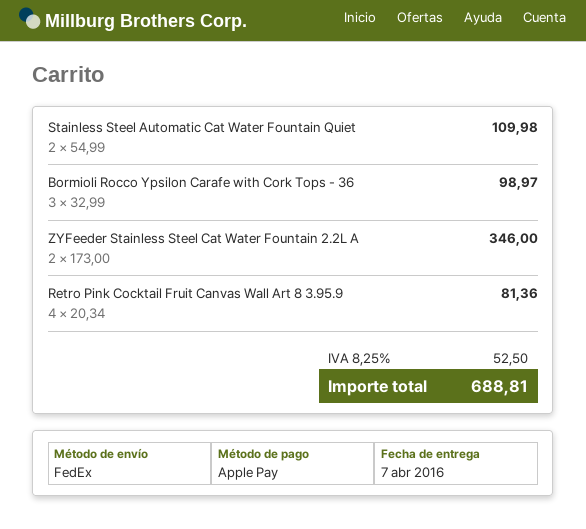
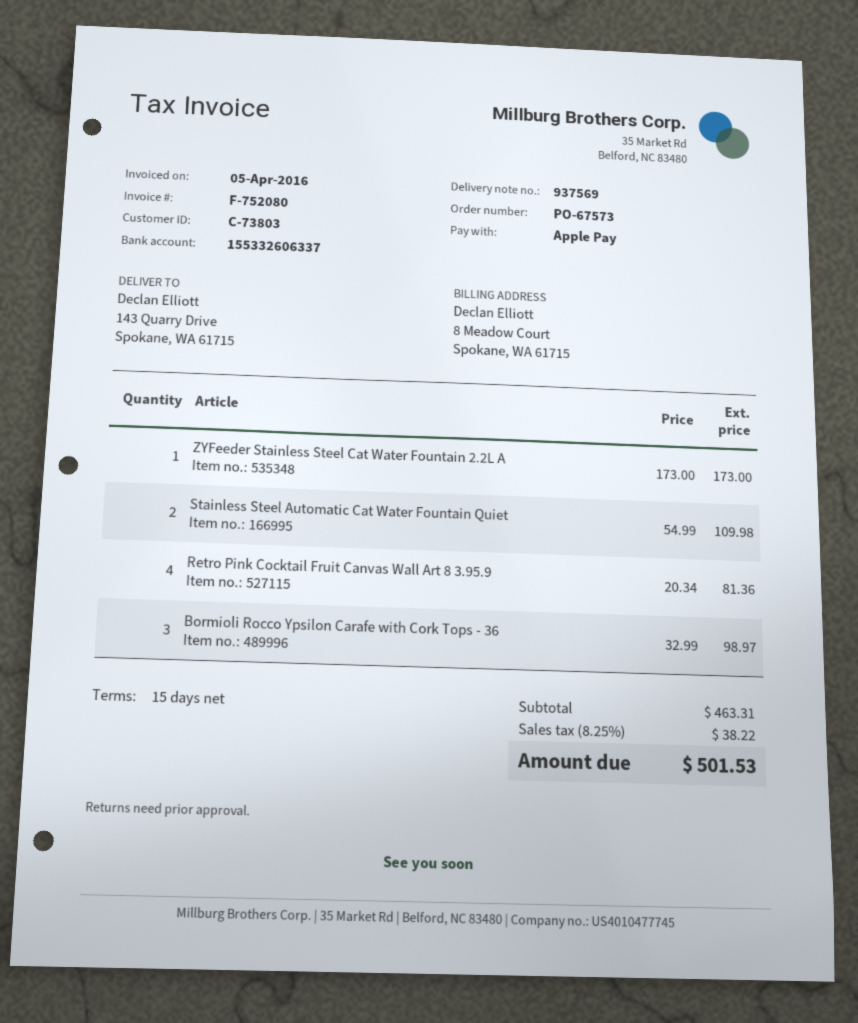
ZYFeeder Stainless Steel Cat Water Fountain 2.2L A: 2 x 173.00 = 346.00 -> 1 x 173.00 = 173.00
tax: 8.25% = 52.50 -> 8.25% = 38.22
total: 688.81 -> 501.53

